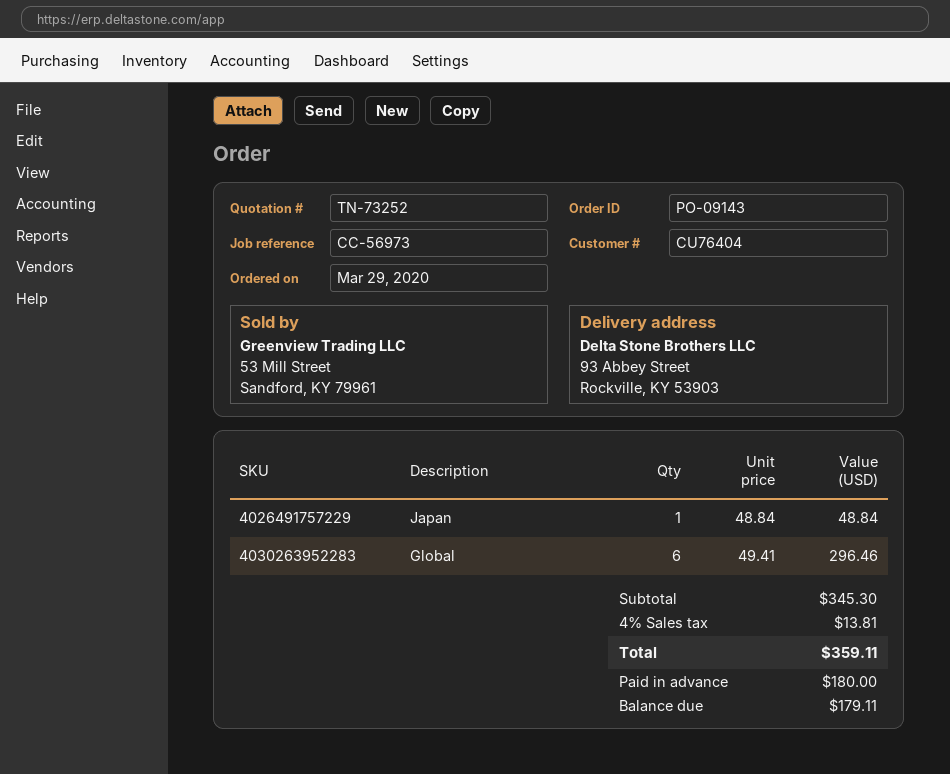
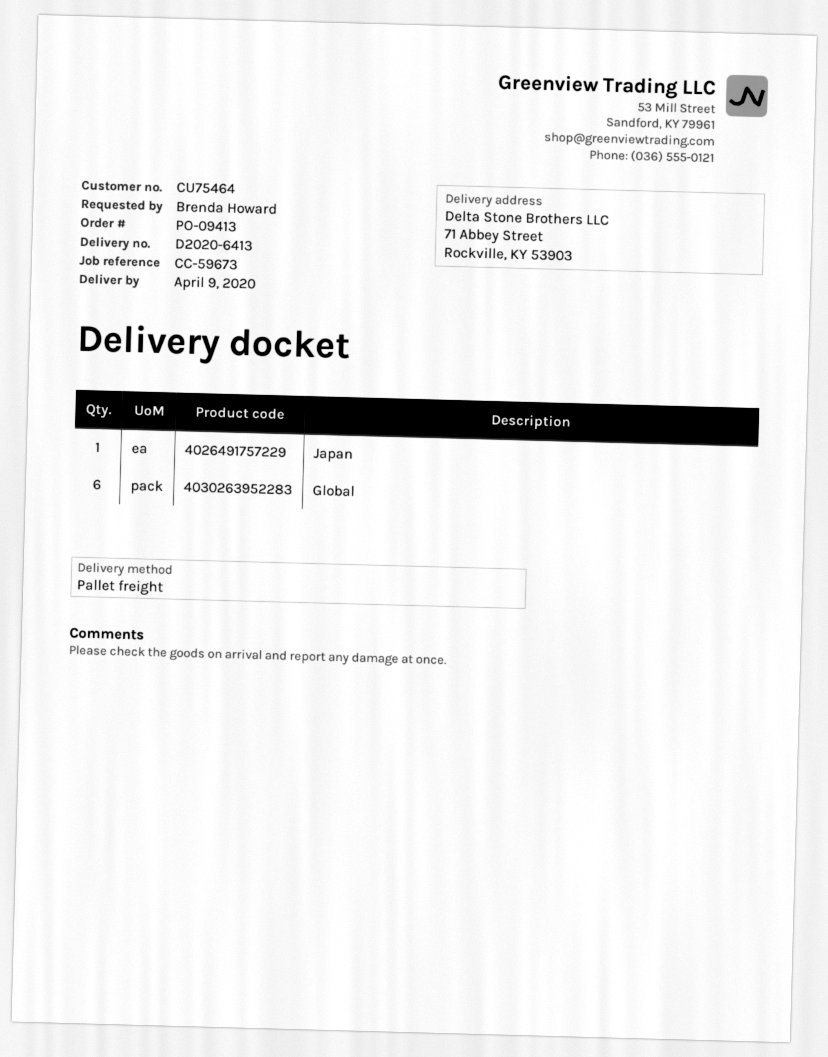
order number: PO-09143 -> PO-09413
customer number: CU76404 -> CU75464
reference: CC-56973 -> CC-59673
ship to: 93 Abbey Street, Rockville, KY 53903 -> 71 Abbey Street, Rockville, KY 53903

